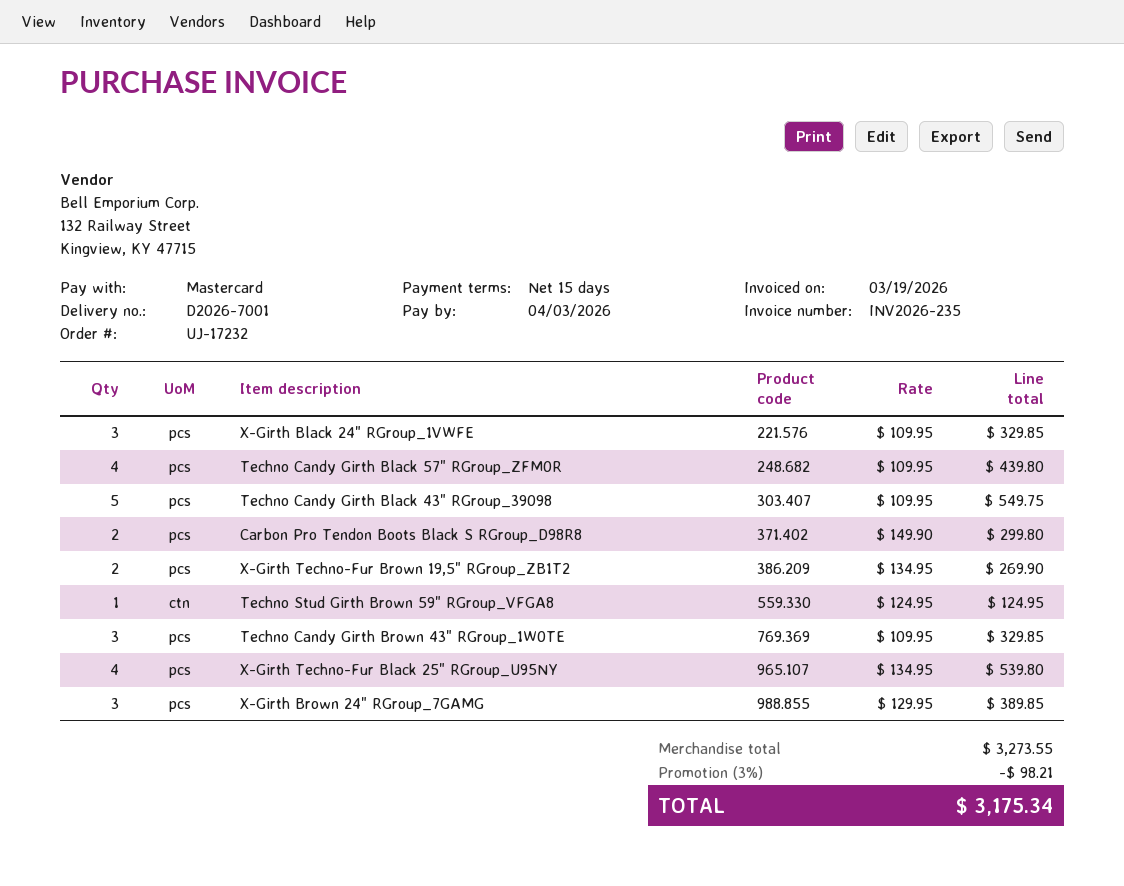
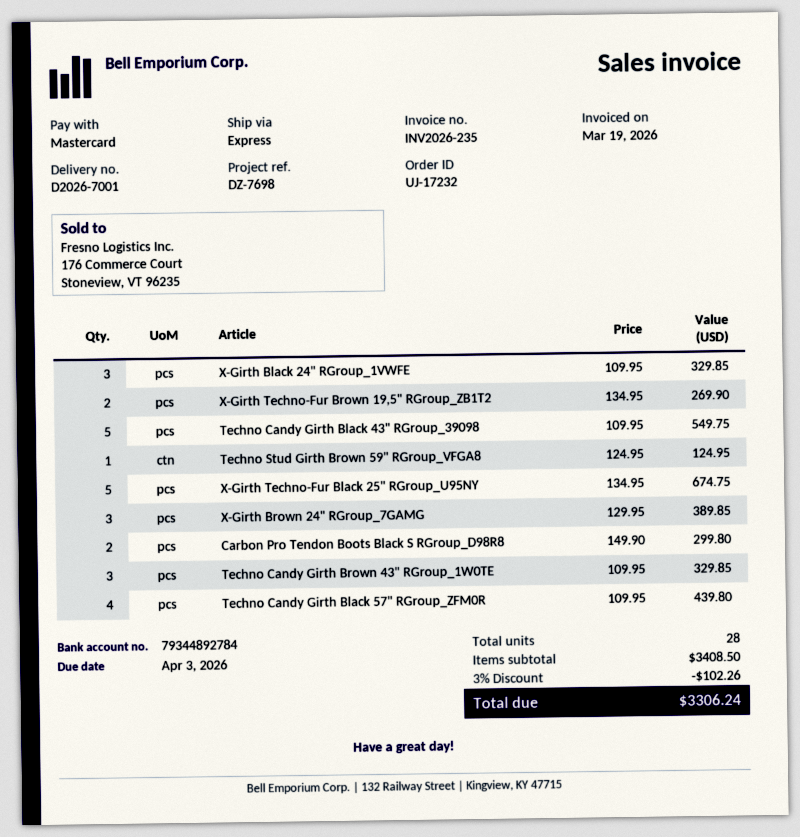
X-Girth Techno-Fur Black 25" RGroup_U95NY: 4 x 134.95 = 539.80 -> 5 x 134.95 = 674.75
subtotal: 3273.55 -> 3408.50
discount: 3% = 98.21 -> 3% = 102.26
total: 3175.34 -> 3306.24

